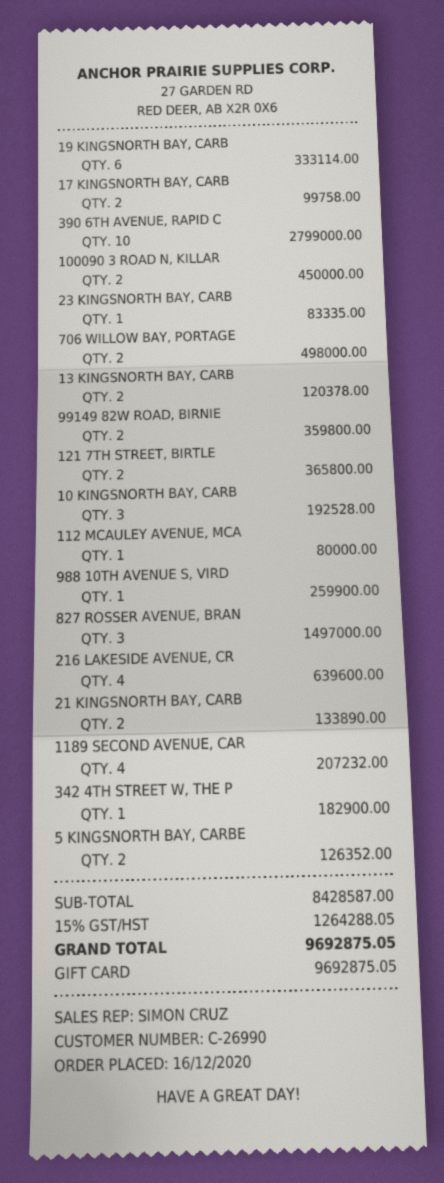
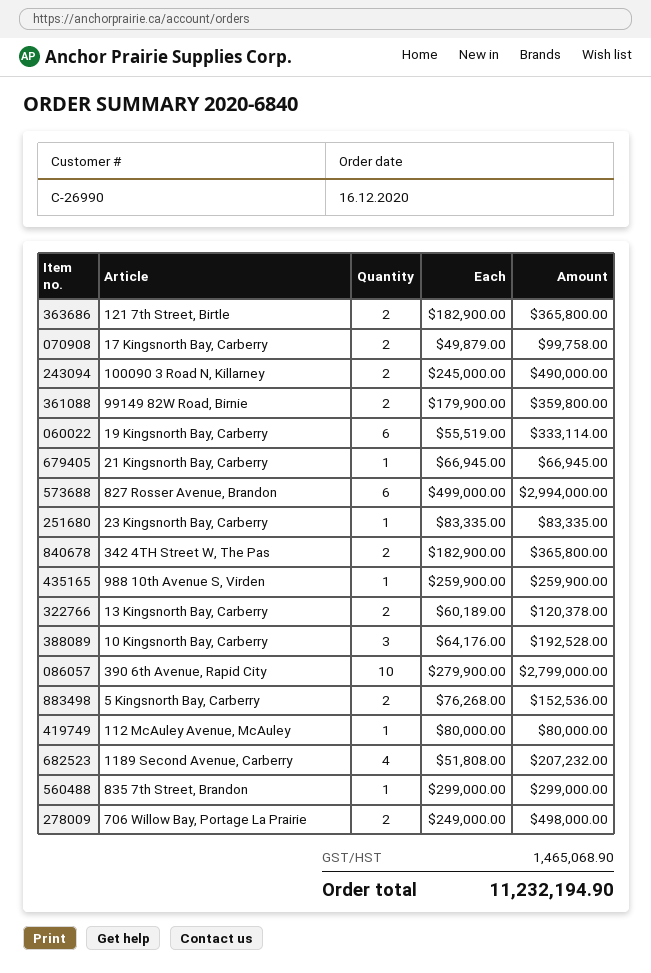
100090 3 ROAD N, KILLAR: 2 for 450000.00 -> 2 for 490000.00
827 ROSSER AVENUE, BRAN: 3 for 1497000.00 -> 6 for 2994000.00
216 LAKESIDE AVENUE, CR: 4 for 639600.00 -> none
21 KINGSNORTH BAY, CARB: 2 for 133890.00 -> 1 for 66945.00
342 4TH STREET W, THE P: 1 for 182900.00 -> 2 for 365800.00
5 KINGSNORTH BAY, CARBE: 2 for 126352.00 -> 2 for 152536.00
835 7th Street, Brandon: none -> 1 for 299000.00
tax: 1264288.05 -> 1465068.90
total: 9692875.05 -> 11232194.90

